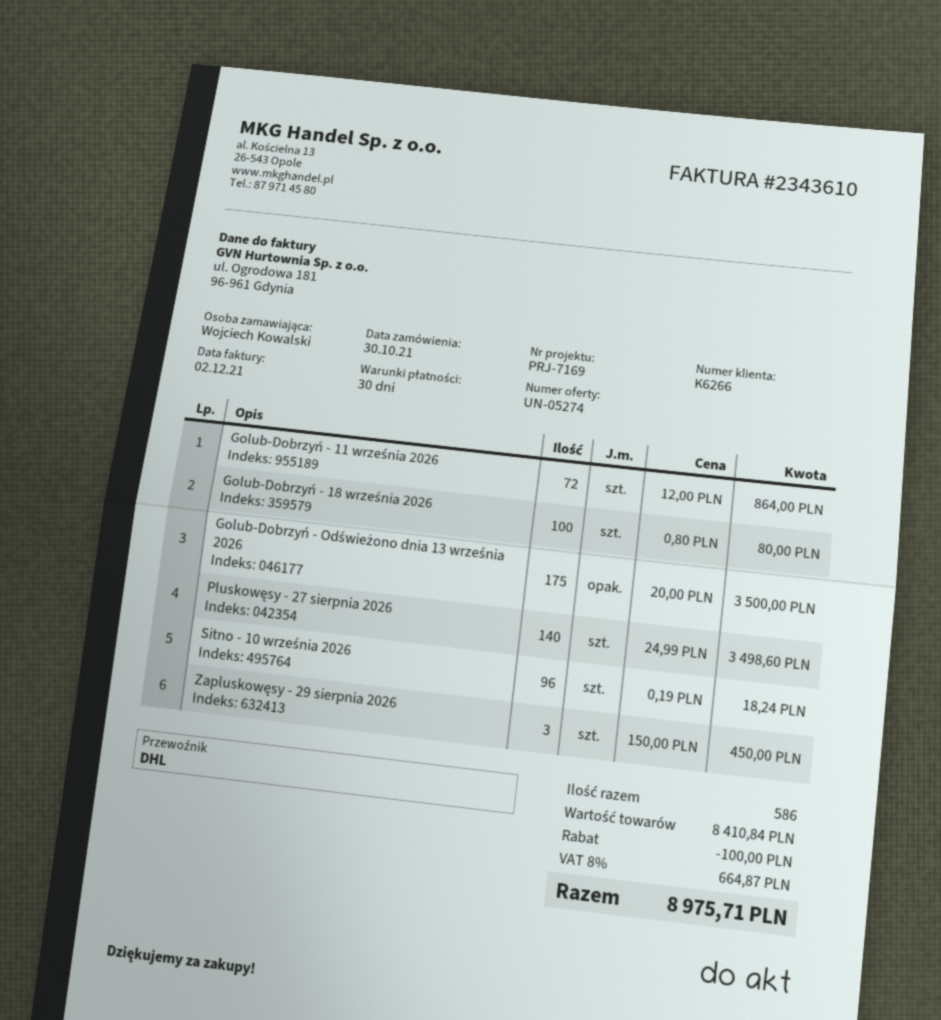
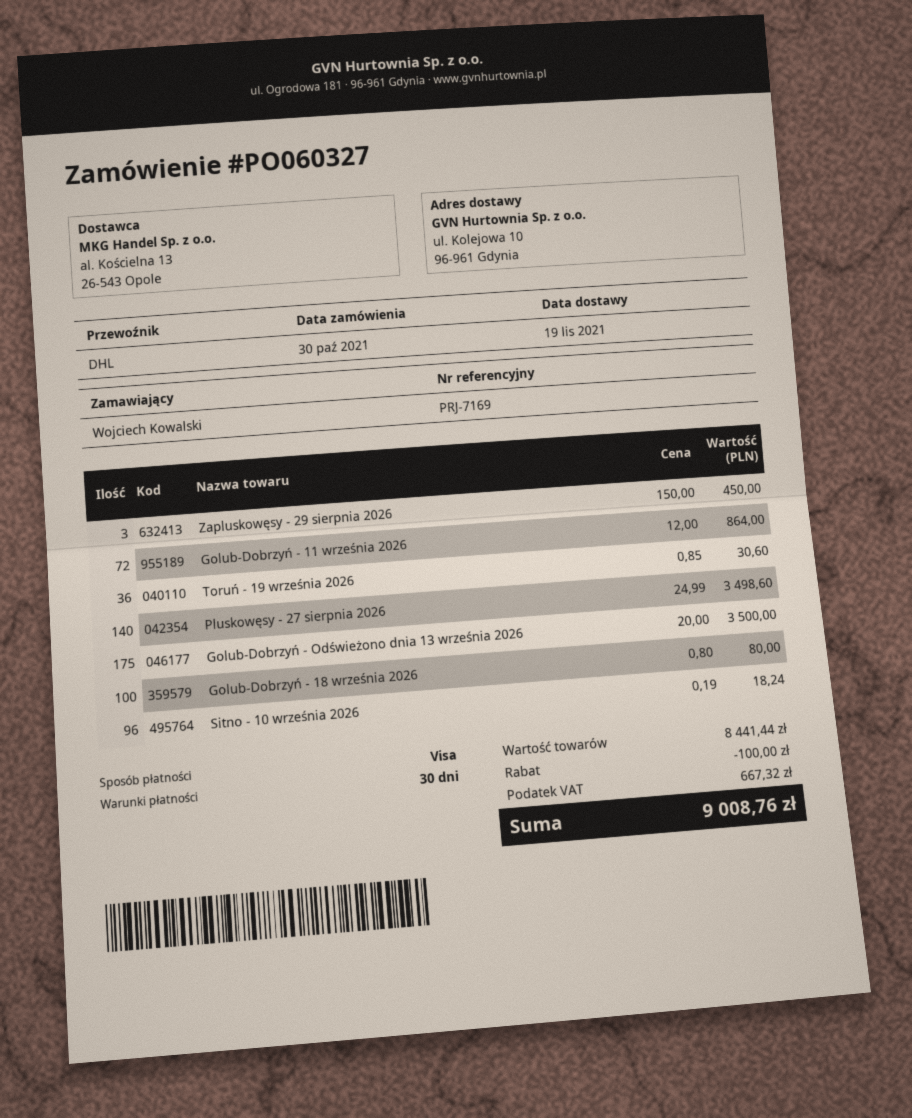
Toruń - 19 września 2026: none -> 36 x 0.85 = 30.60
subtotal: 8410.84 -> 8441.44
tax: 664.87 -> 667.32
total: 8975.71 -> 9008.76

